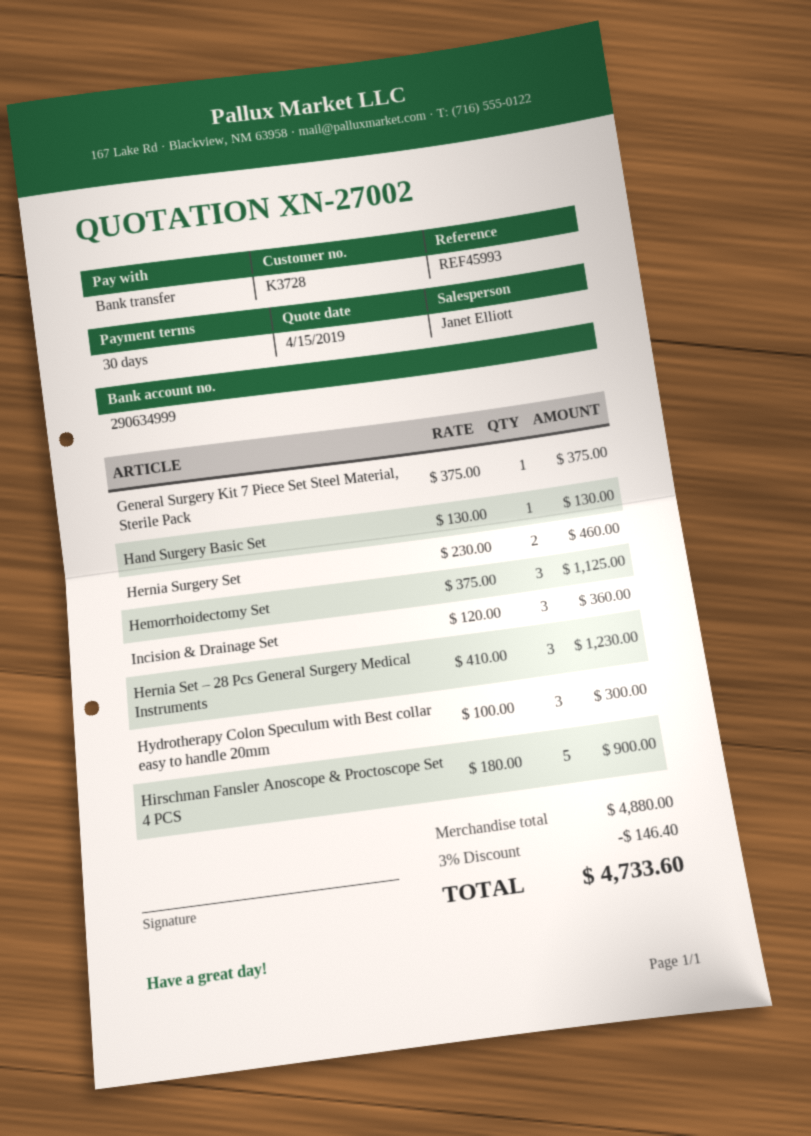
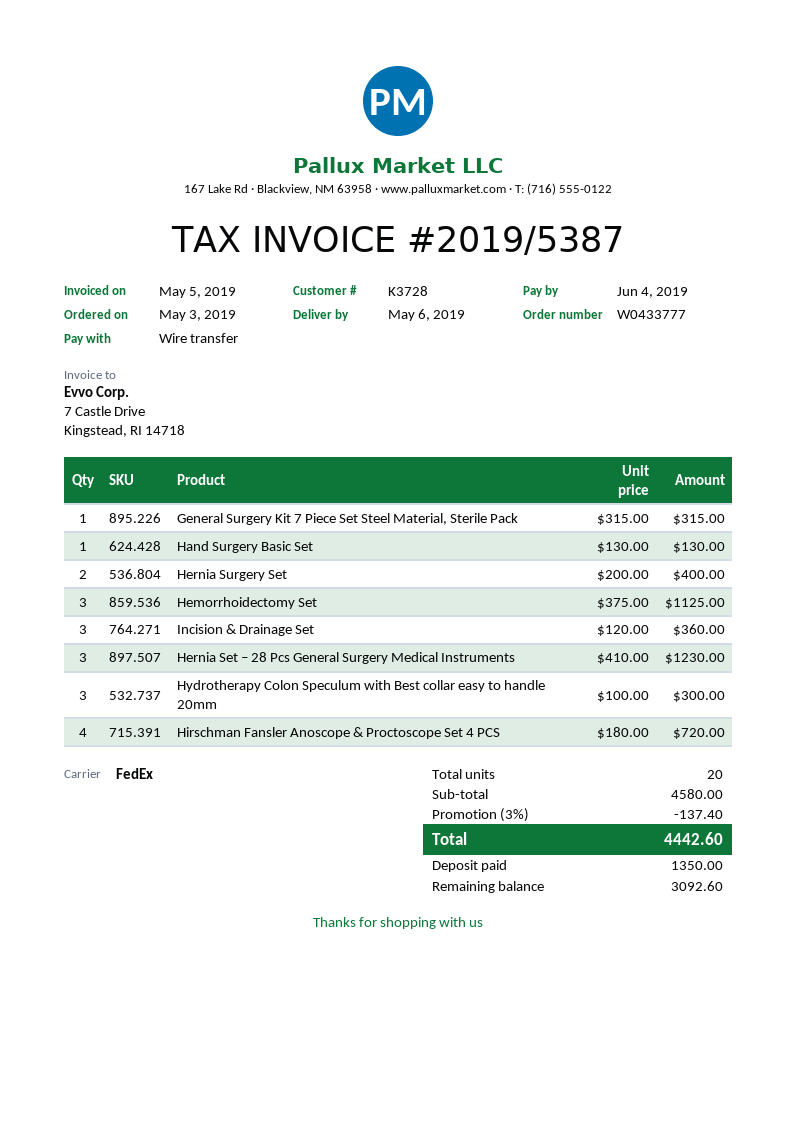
General Surgery Kit 7 Piece Set Steel Material, Sterile Pack: 1 x 375.00 = 375.00 -> 1 x 315.00 = 315.00
Hernia Surgery Set: 2 x 230.00 = 460.00 -> 2 x 200.00 = 400.00
Hirschman Fansler Anoscope & Proctoscope Set 4 PCS: 5 x 180.00 = 900.00 -> 4 x 180.00 = 720.00
subtotal: 4880.00 -> 4580.00
discount: 3% = 146.40 -> 3% = 137.40
total: 4733.60 -> 4442.60

